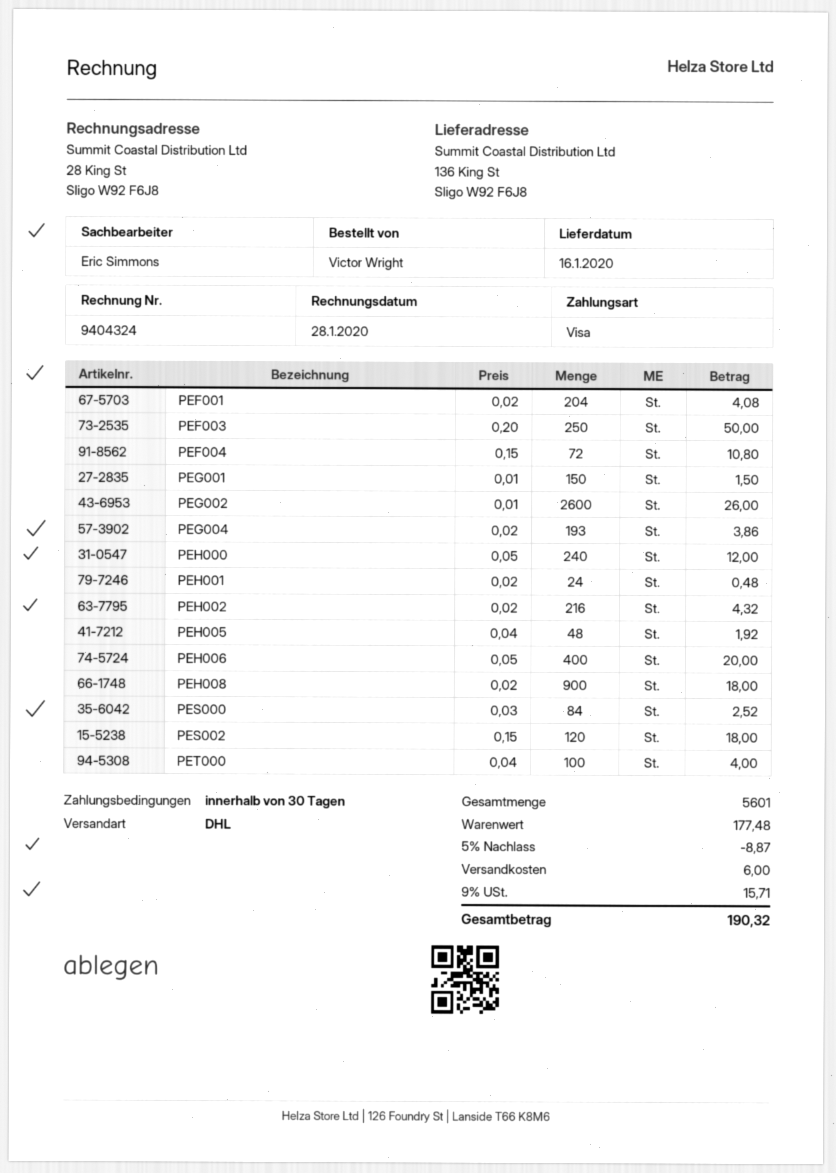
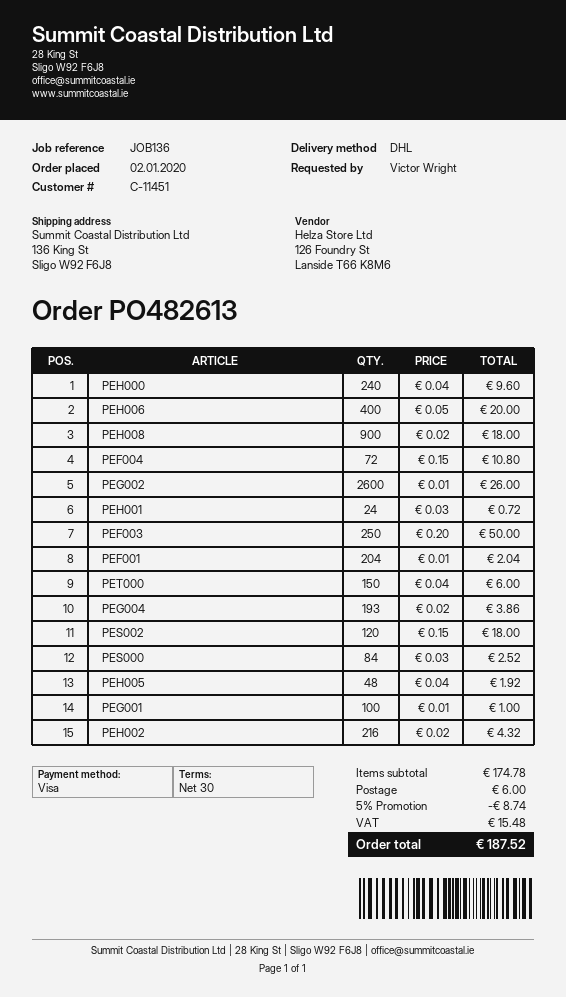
PEF001: 204 x 0.02 = 4.08 -> 204 x 0.01 = 2.04
PEG001: 150 x 0.01 = 1.50 -> 100 x 0.01 = 1.00
PEH000: 240 x 0.05 = 12.00 -> 240 x 0.04 = 9.60
PEH001: 24 x 0.02 = 0.48 -> 24 x 0.03 = 0.72
PET000: 100 x 0.04 = 4.00 -> 150 x 0.04 = 6.00
subtotal: 177.48 -> 174.78
discount: 5% = 8.87 -> 5% = 8.74
tax: 15.71 -> 15.48
total: 190.32 -> 187.52

